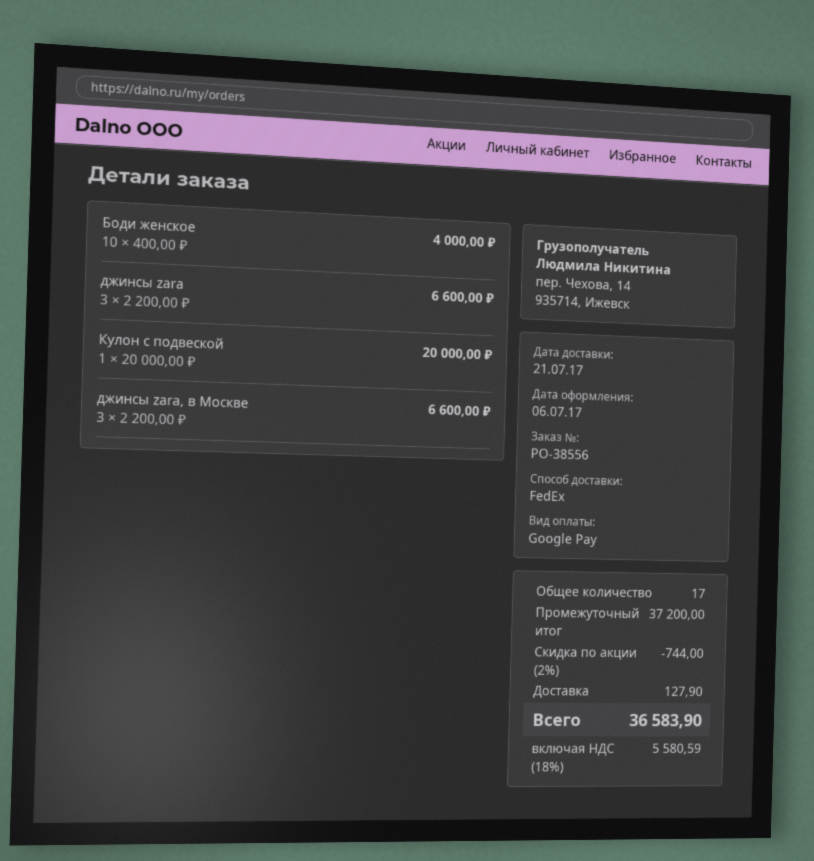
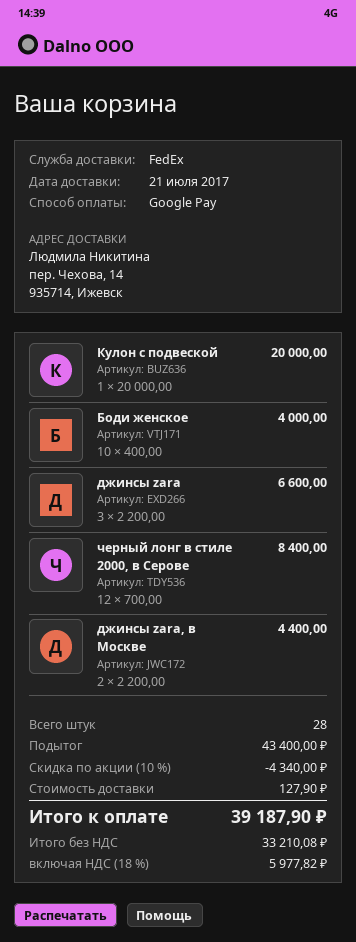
джинсы zara, в Москве: 3 x 2200.00 = 6600.00 -> 2 x 2200.00 = 4400.00
черный лонг в стиле 2000, в Серове: none -> 12 x 700.00 = 8400.00
total quantity: 17 -> 28
subtotal: 37200.00 -> 43400.00
discount: 2% = 744.00 -> 10% = 4340.00
tax: 18% = 5580.59 -> 18% = 5977.82
total: 36583.90 -> 39187.90

